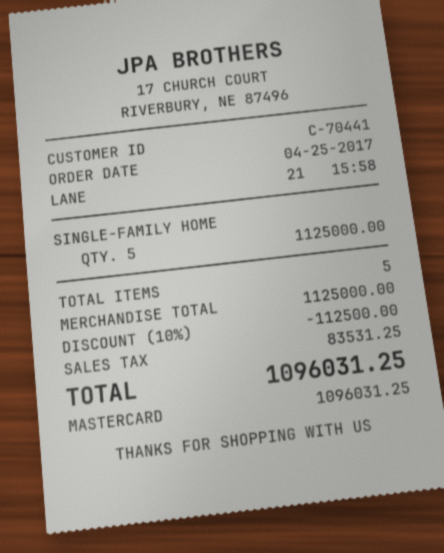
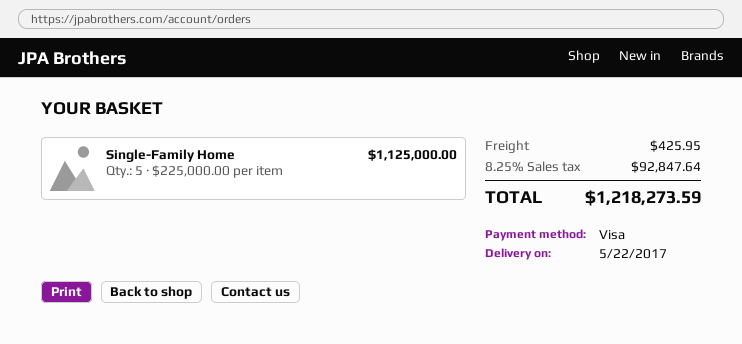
payment method: Mastercard -> Visa
discount: 10% = 112500.00 -> none
shipping: none -> 425.95
tax: 83531.25 -> 92847.64
total: 1096031.25 -> 1218273.59

